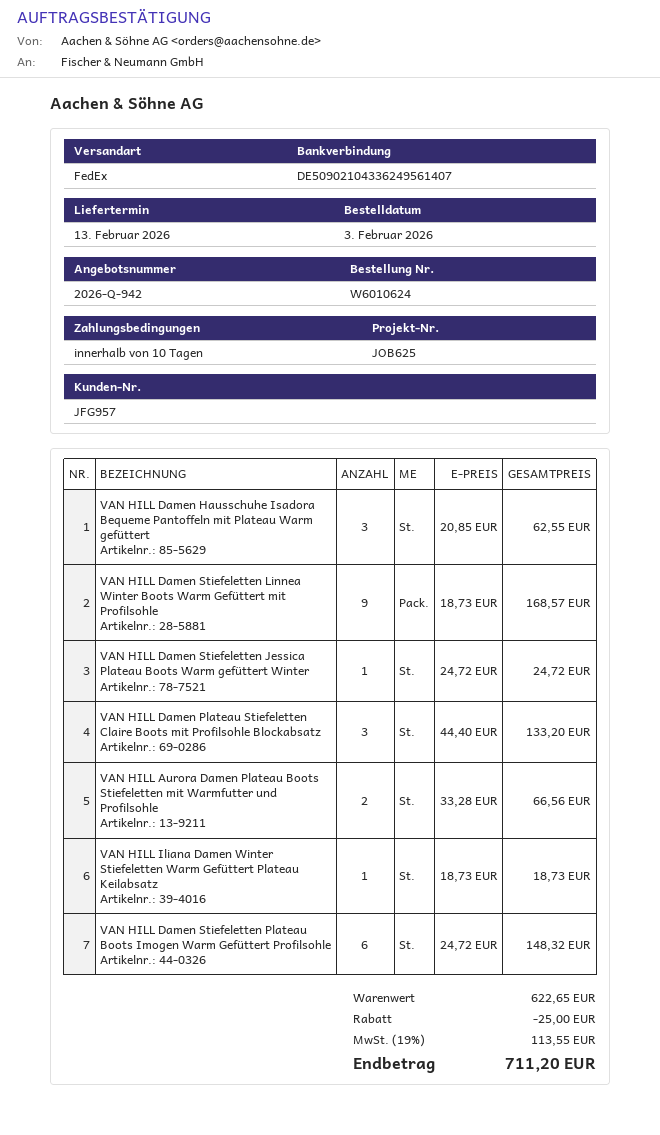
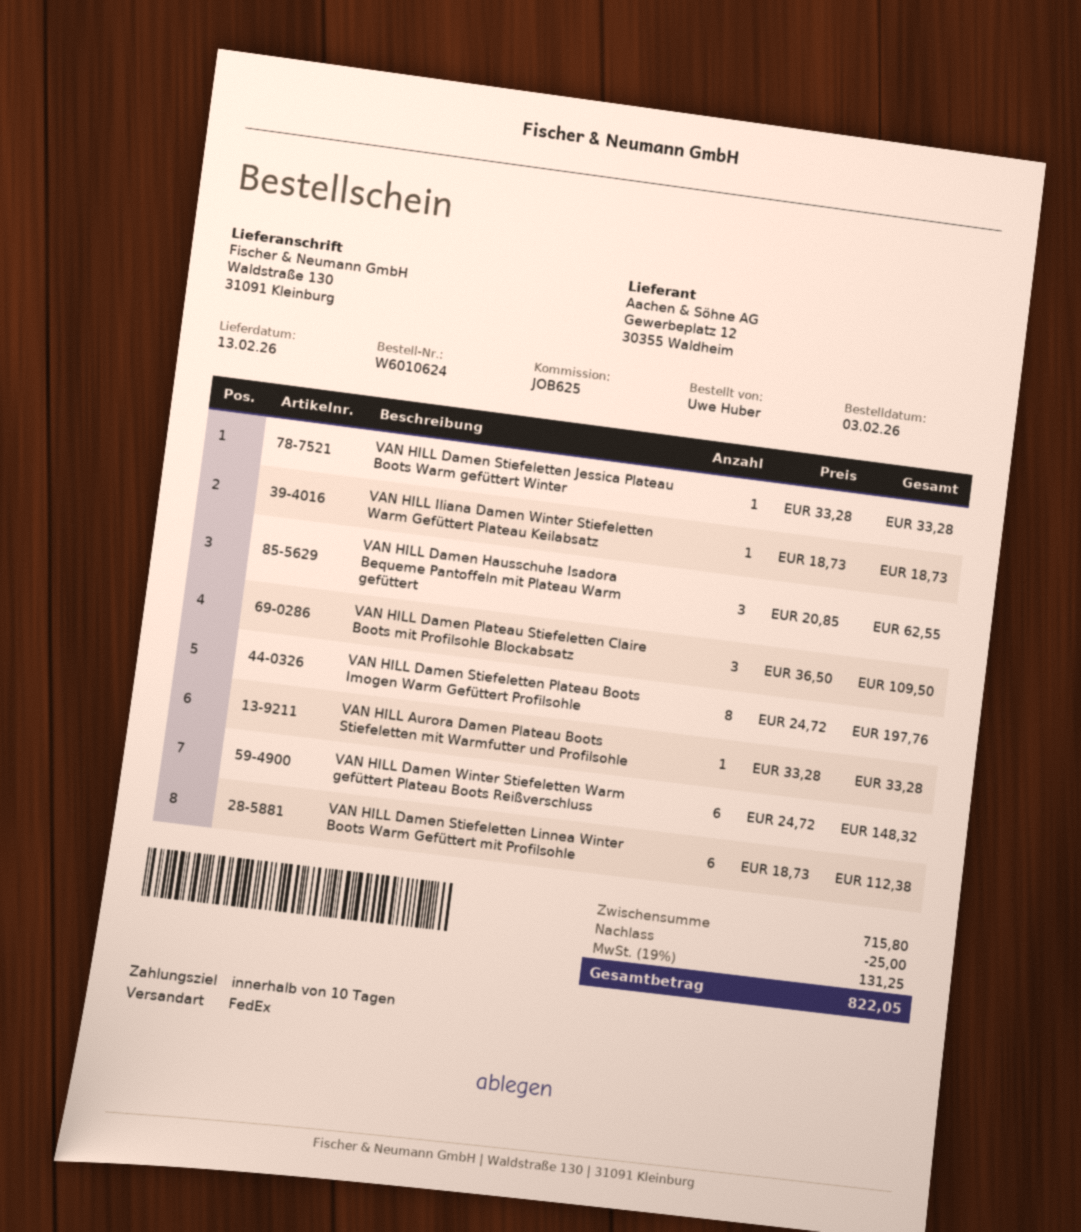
VAN HILL Damen Stiefeletten Linnea Winter Boots Warm Gefüttert mit Profilsohle: 9 x 18.73 = 168.57 -> 6 x 18.73 = 112.38
VAN HILL Damen Stiefeletten Jessica Plateau Boots Warm gefüttert Winter: 1 x 24.72 = 24.72 -> 1 x 33.28 = 33.28
VAN HILL Damen Plateau Stiefeletten Claire Boots mit Profilsohle Blockabsatz: 3 x 44.40 = 133.20 -> 3 x 36.50 = 109.50
VAN HILL Aurora Damen Plateau Boots Stiefeletten mit Warmfutter und Profilsohle: 2 x 33.28 = 66.56 -> 1 x 33.28 = 33.28
VAN HILL Damen Stiefeletten Plateau Boots Imogen Warm Gefüttert Profilsohle: 6 x 24.72 = 148.32 -> 8 x 24.72 = 197.76
VAN HILL Damen Winter Stiefeletten Warm gefüttert Plateau Boots Reißverschluss: none -> 6 x 24.72 = 148.32
subtotal: 622.65 -> 715.80
tax: 19% = 113.55 -> 19% = 131.25
total: 711.20 -> 822.05

